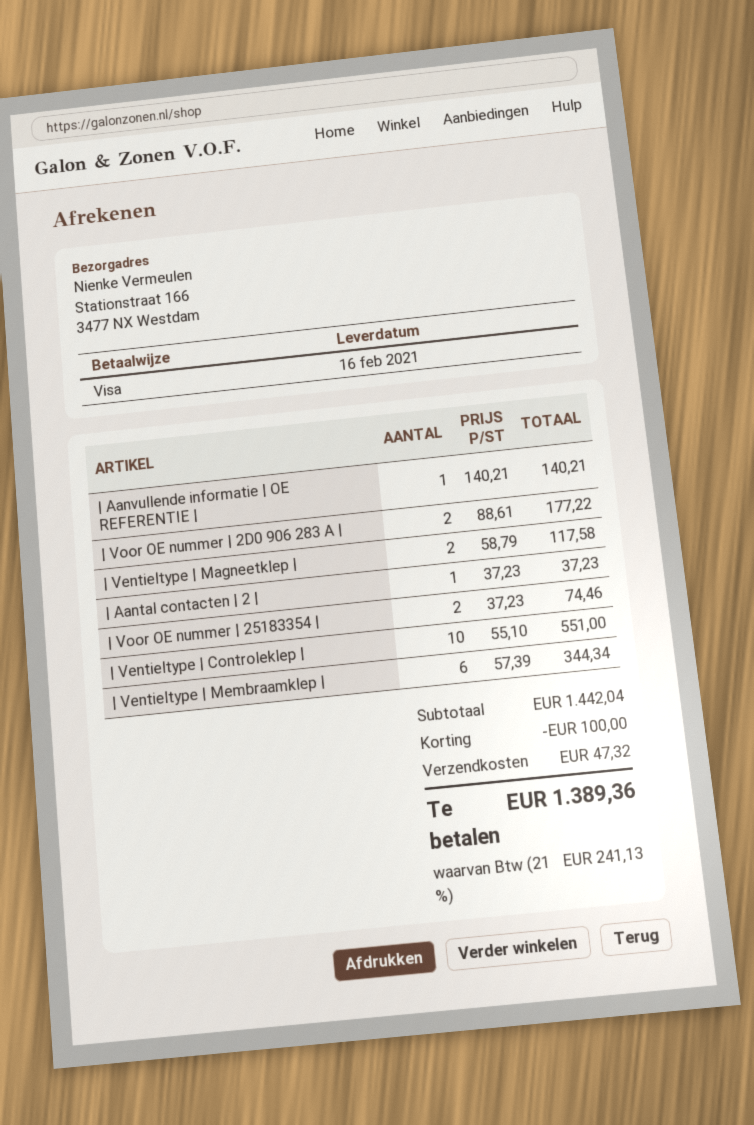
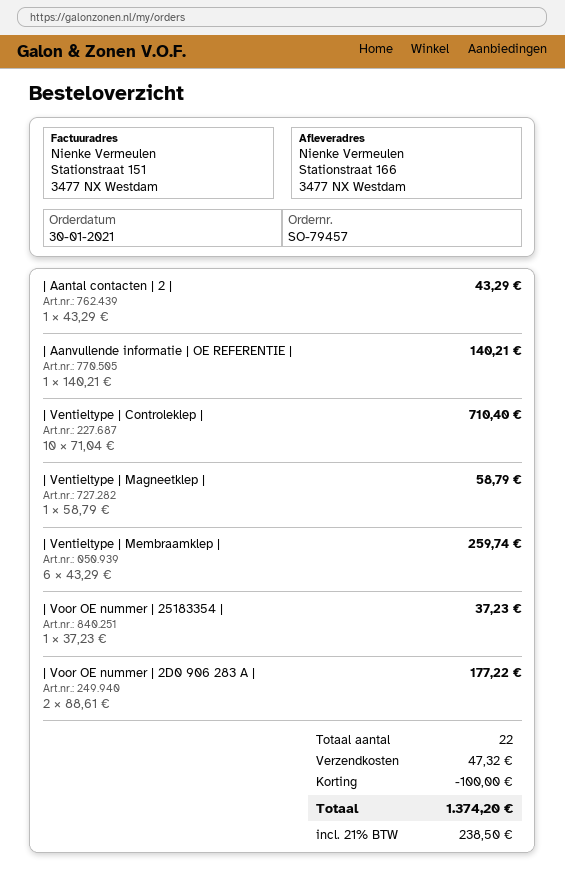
| Ventieltype | Magneetklep |: 2 x 58.79 = 117.58 -> 1 x 58.79 = 58.79
| Aantal contacten | 2 |: 1 x 37.23 = 37.23 -> 1 x 43.29 = 43.29
| Voor OE nummer | 25183354 |: 2 x 37.23 = 74.46 -> 1 x 37.23 = 37.23
| Ventieltype | Controleklep |: 10 x 55.10 = 551.00 -> 10 x 71.04 = 710.40
| Ventieltype | Membraamklep |: 6 x 57.39 = 344.34 -> 6 x 43.29 = 259.74
tax: 21% = 241.13 -> 21% = 238.50
total: 1389.36 -> 1374.20

